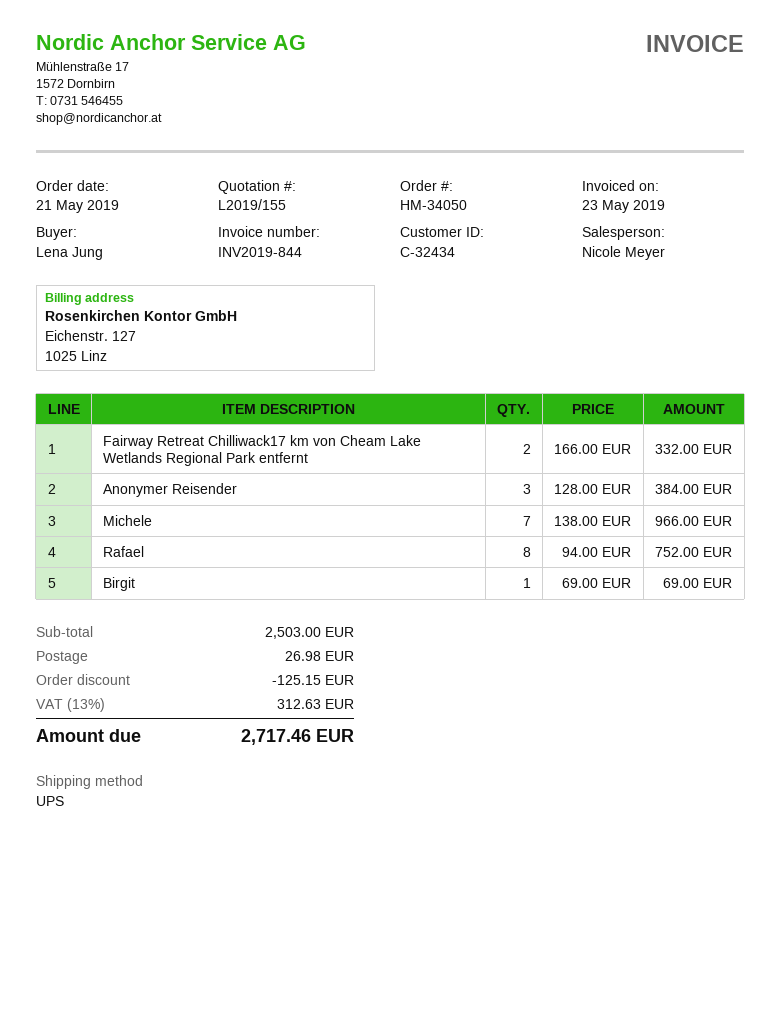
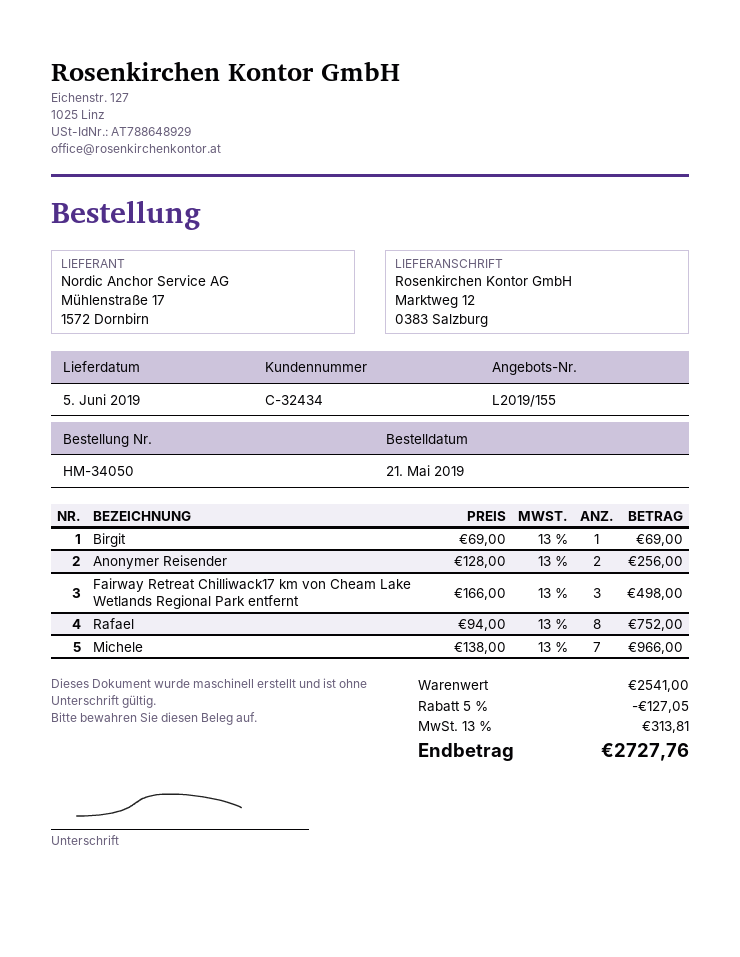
Fairway Retreat Chilliwack17 km von Cheam Lake Wetlands Regional Park entfernt: 2 x 166.00 = 332.00 -> 3 x 166.00 = 498.00
Anonymer Reisender: 3 x 128.00 = 384.00 -> 2 x 128.00 = 256.00
subtotal: 2503.00 -> 2541.00
discount: 125.15 -> 127.05
shipping: 26.98 -> none
tax: 13% = 312.63 -> 13% = 313.81
total: 2717.46 -> 2727.76

